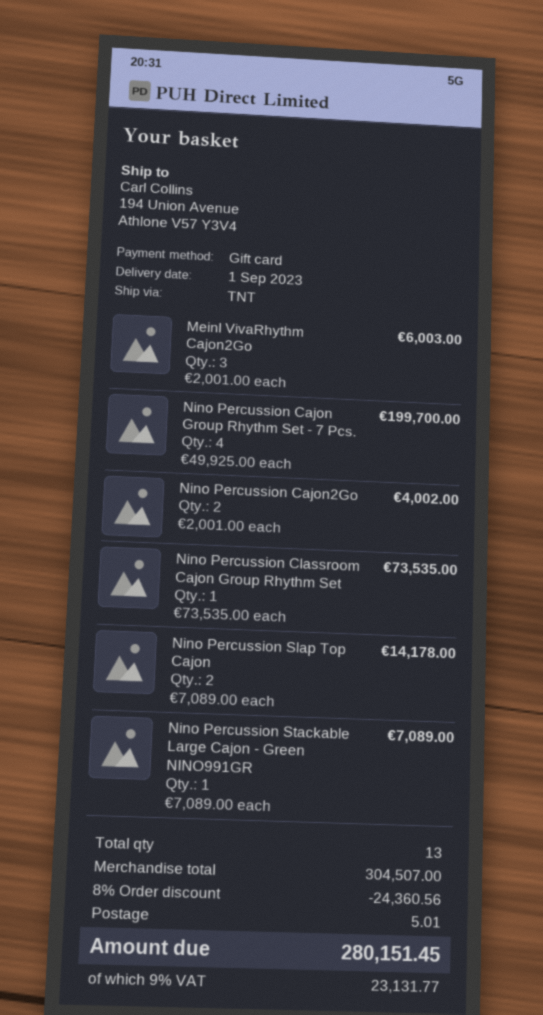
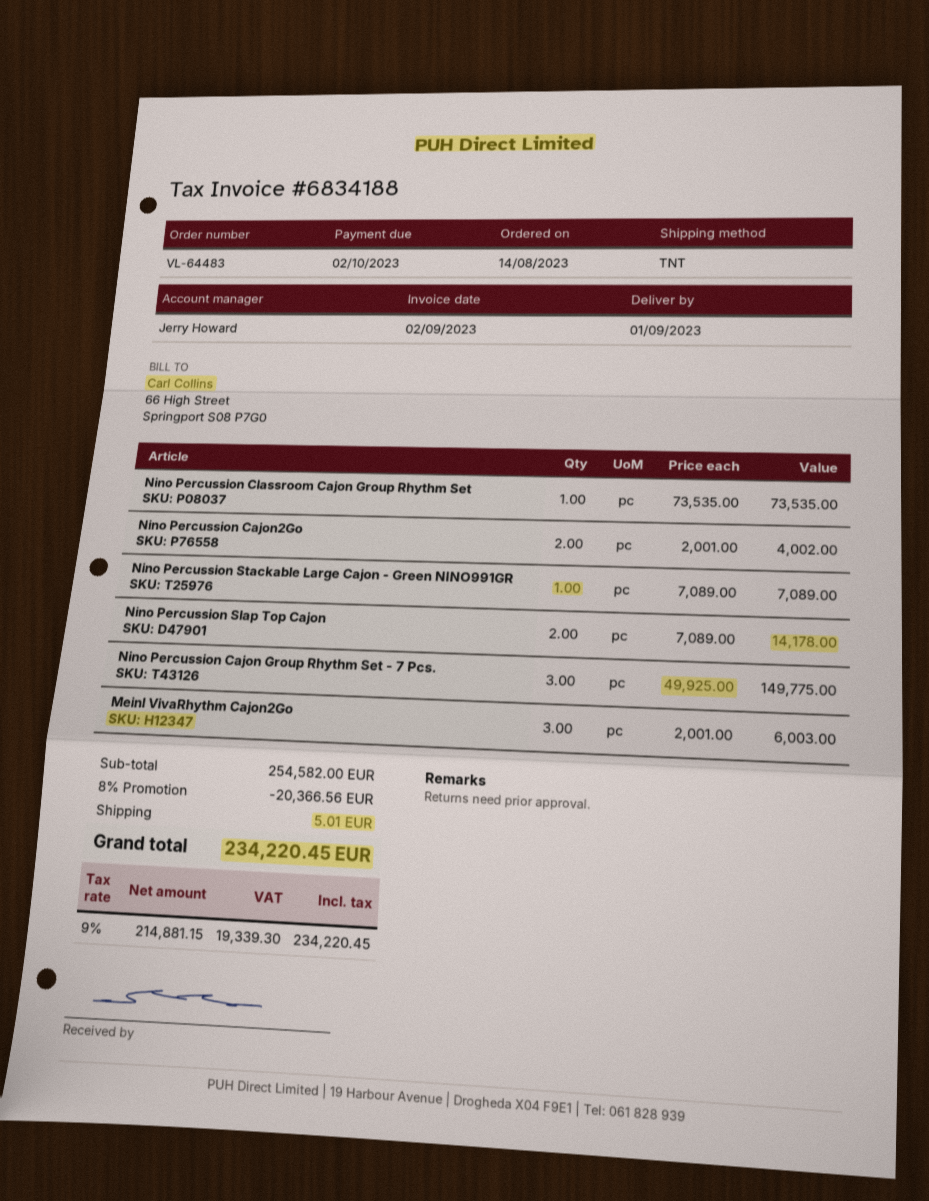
Nino Percussion Cajon Group Rhythm Set - 7 Pcs.: 4 x 49925.00 = 199700.00 -> 3 x 49925.00 = 149775.00
subtotal: 304507.00 -> 254582.00
discount: 8% = 24360.56 -> 8% = 20366.56
tax: 9% = 23131.77 -> 9% = 19339.30
total: 280151.45 -> 234220.45

